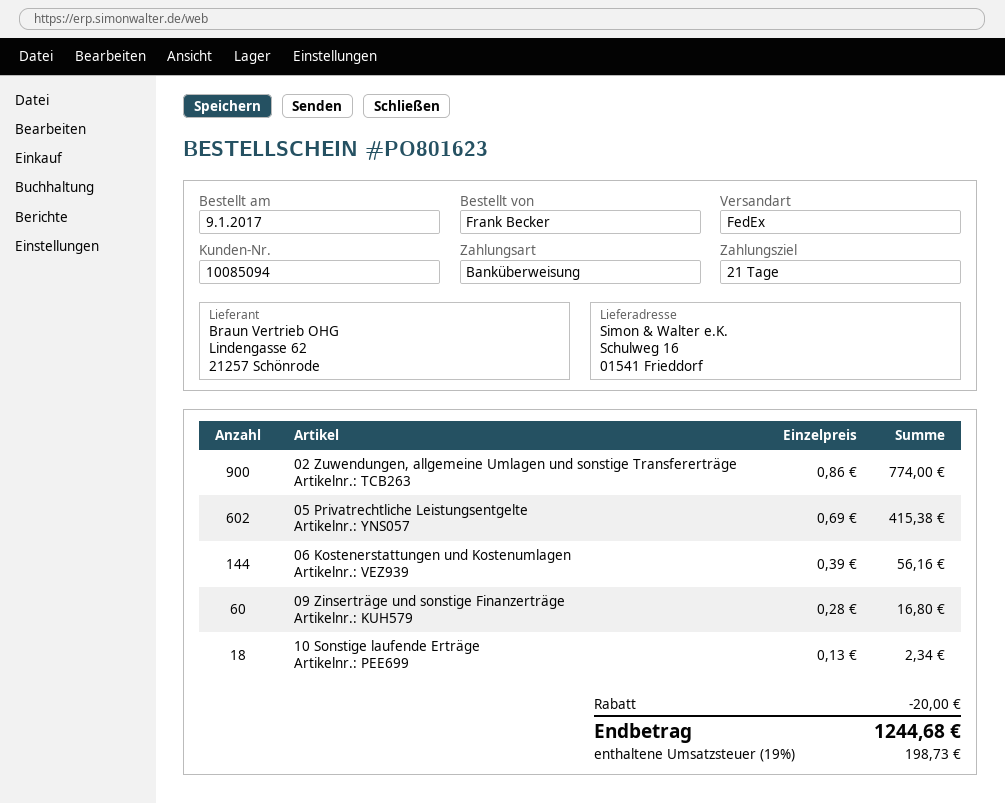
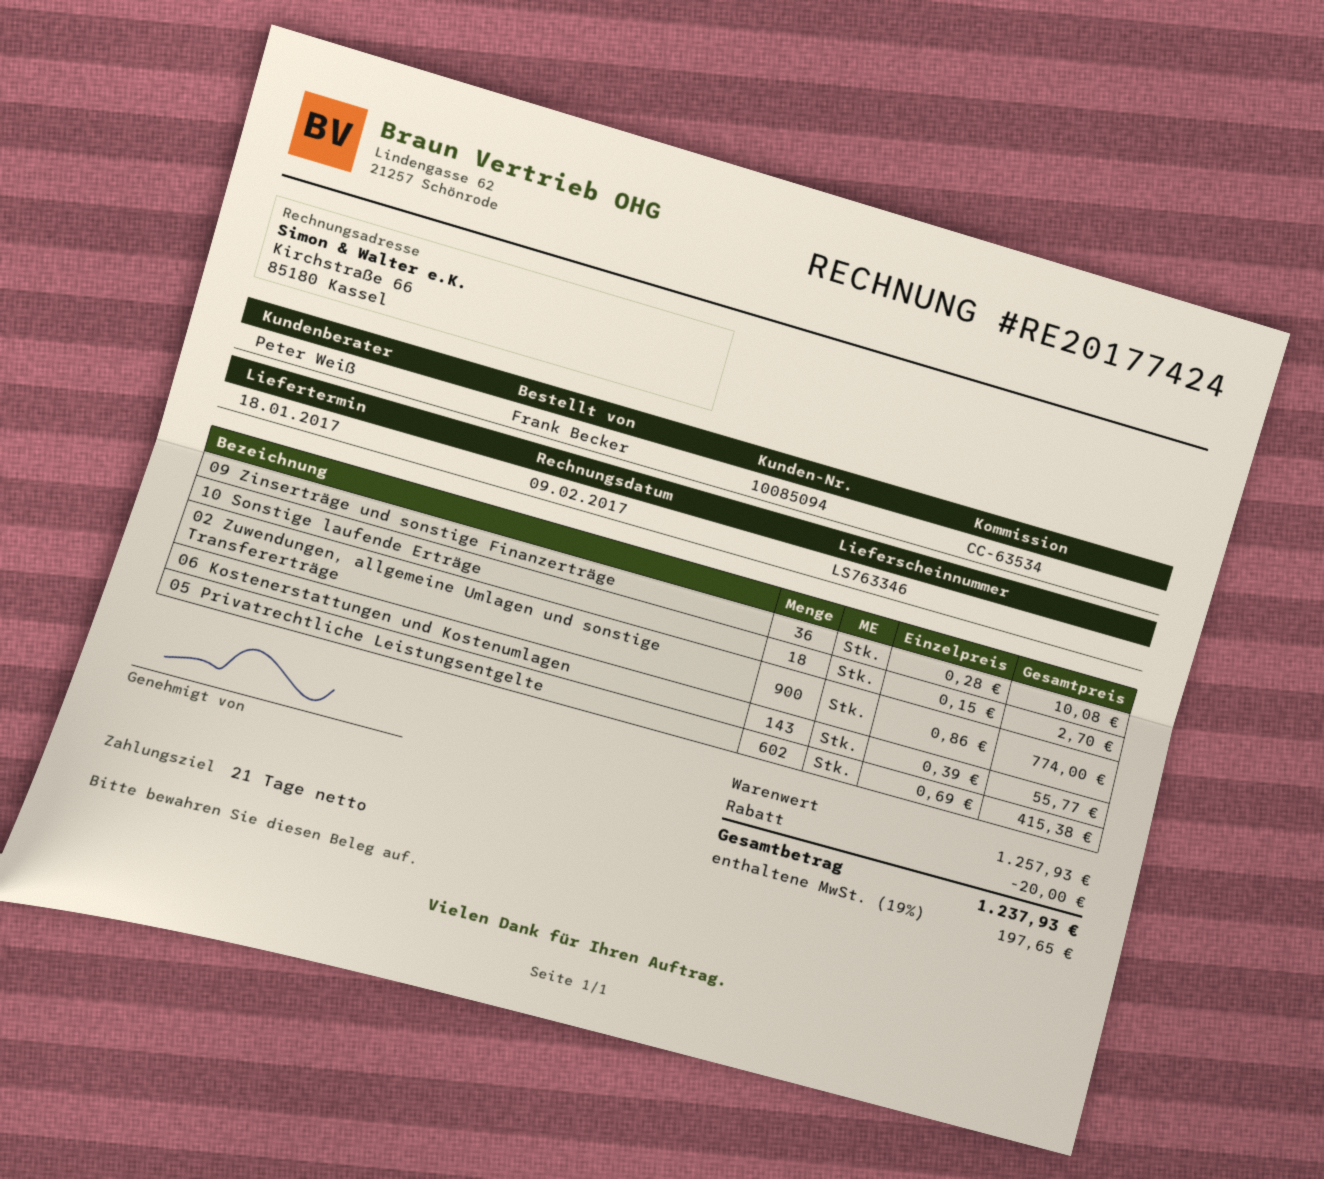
06 Kostenerstattungen und Kostenumlagen: 144 x 0.39 = 56.16 -> 143 x 0.39 = 55.77
09 Zinserträge und sonstige Finanzerträge: 60 x 0.28 = 16.80 -> 36 x 0.28 = 10.08
10 Sonstige laufende Erträge: 18 x 0.13 = 2.34 -> 18 x 0.15 = 2.70
tax: 19% = 198.73 -> 19% = 197.65
total: 1244.68 -> 1237.93

